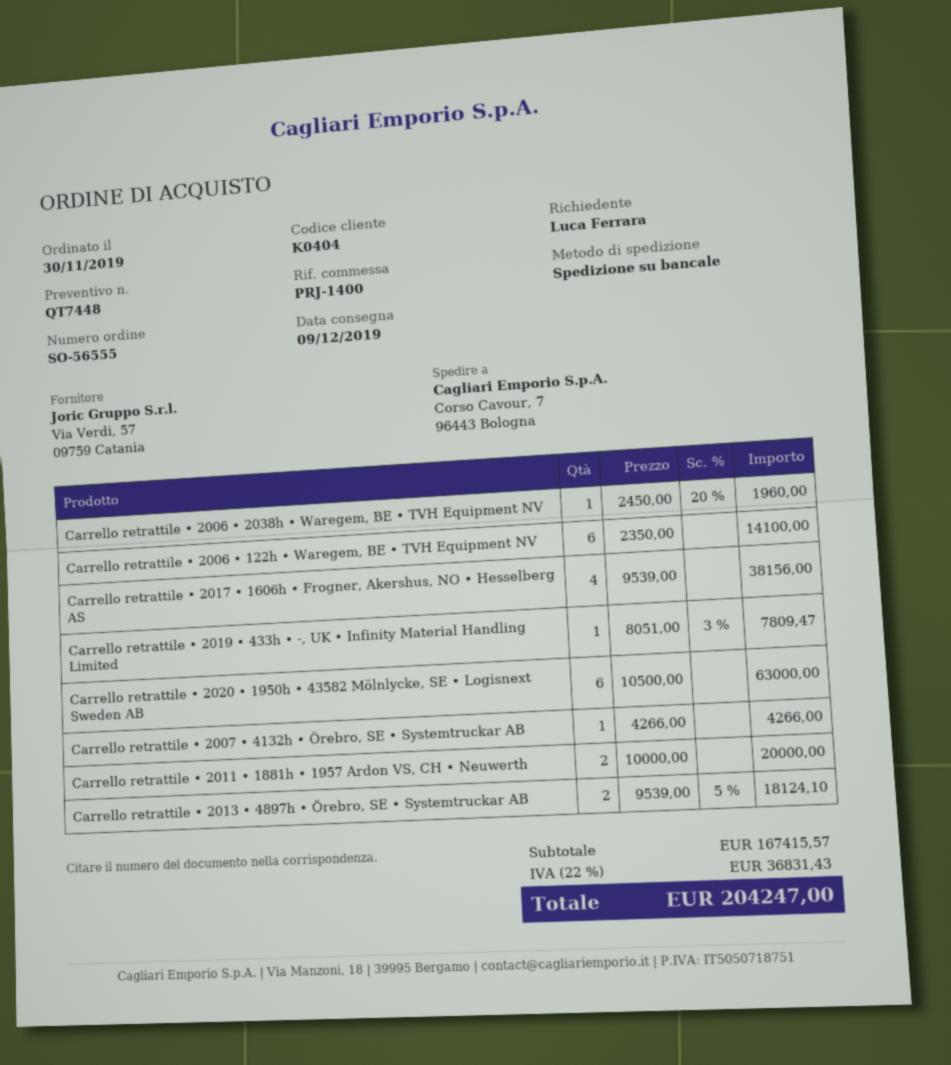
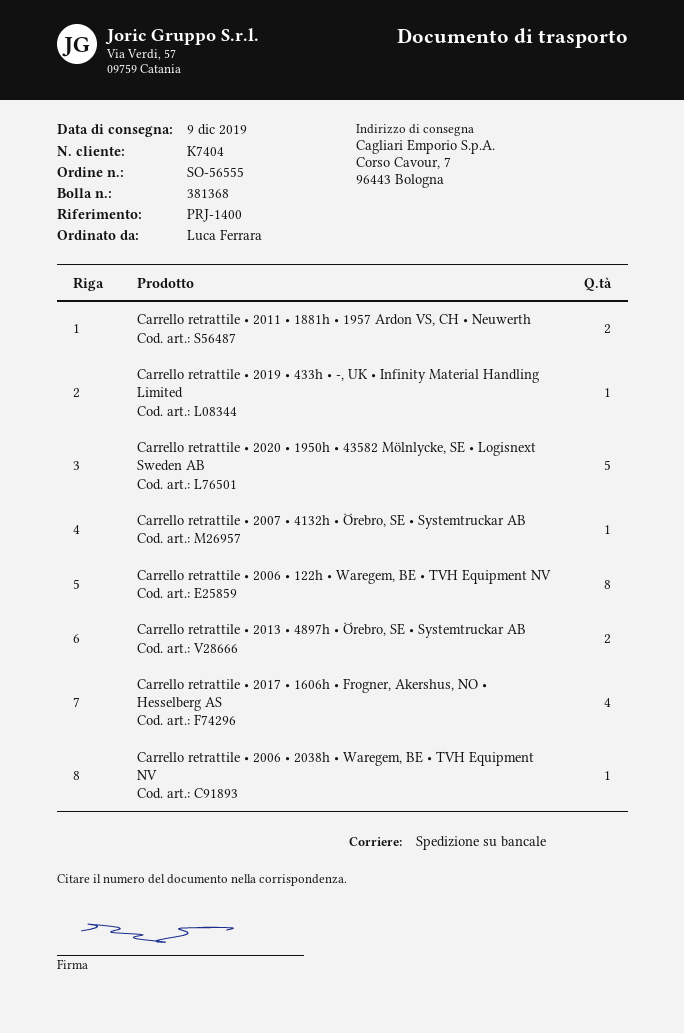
customer number: K0404 -> K7404
Carrello retrattile • 2006 • 122h • Waregem, BE • TVH Equipment NV: 6 -> 8
Carrello retrattile • 2020 • 1950h • 43582 Mölnlycke, SE • Logisnext Sweden AB: 6 -> 5

